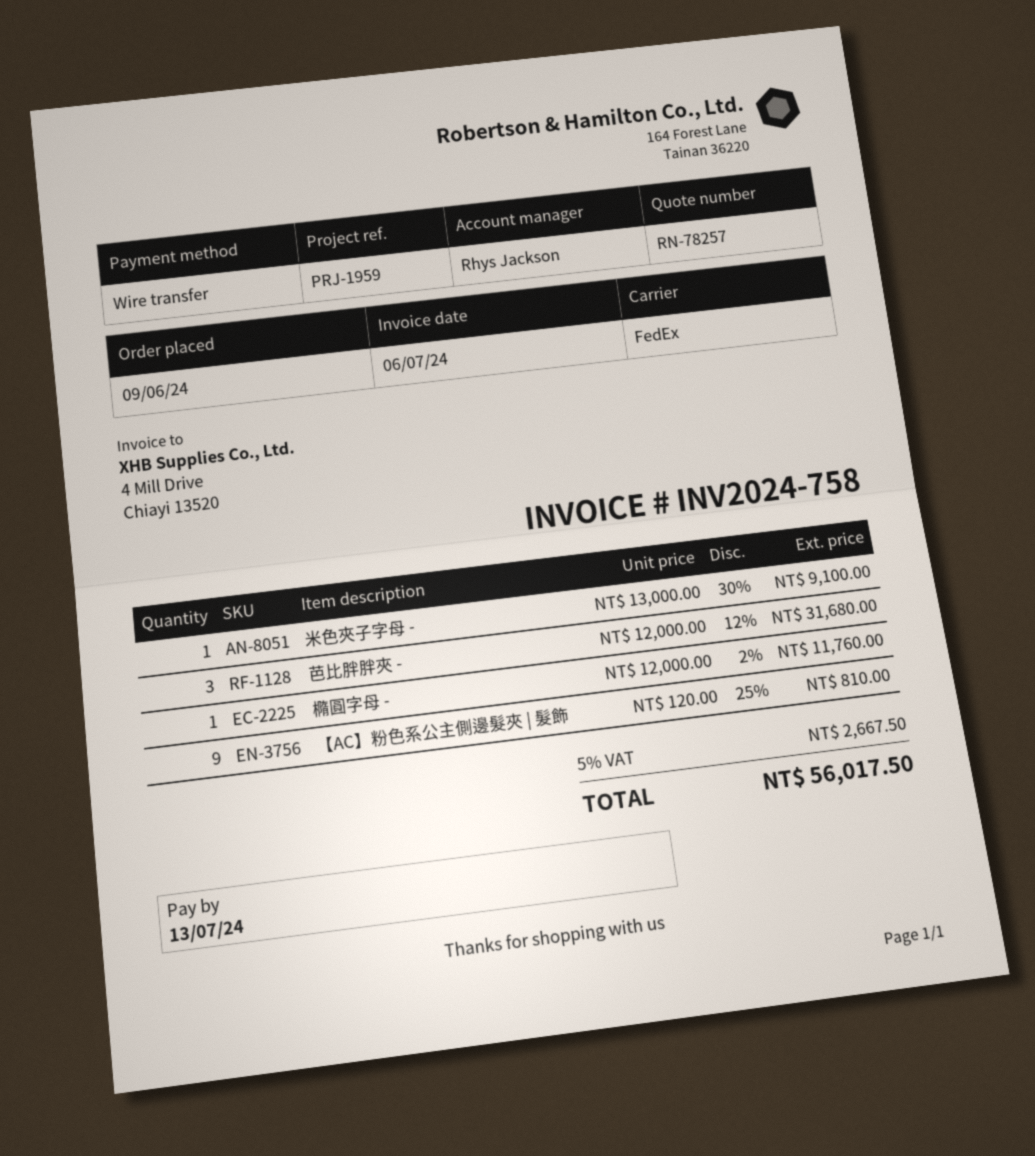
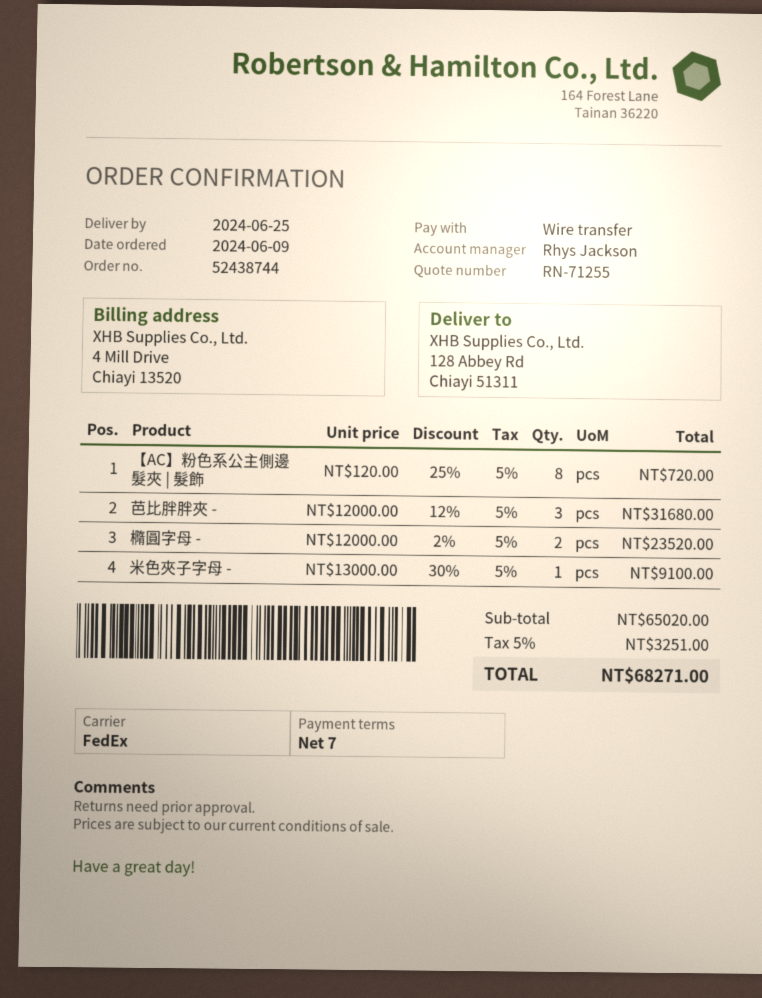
quote number: RN-78257 -> RN-71255
橢圓字母 -: 1 x 12000.00 - 2% = 11760.00 -> 2 x 12000.00 - 2% = 23520.00
【AC】粉色系公主側邊髮夾 | 髮飾: 9 x 120.00 - 25% = 810.00 -> 8 x 120.00 - 25% = 720.00
tax: 5% = 2667.50 -> 5% = 3251.00
total: 56017.50 -> 68271.00

